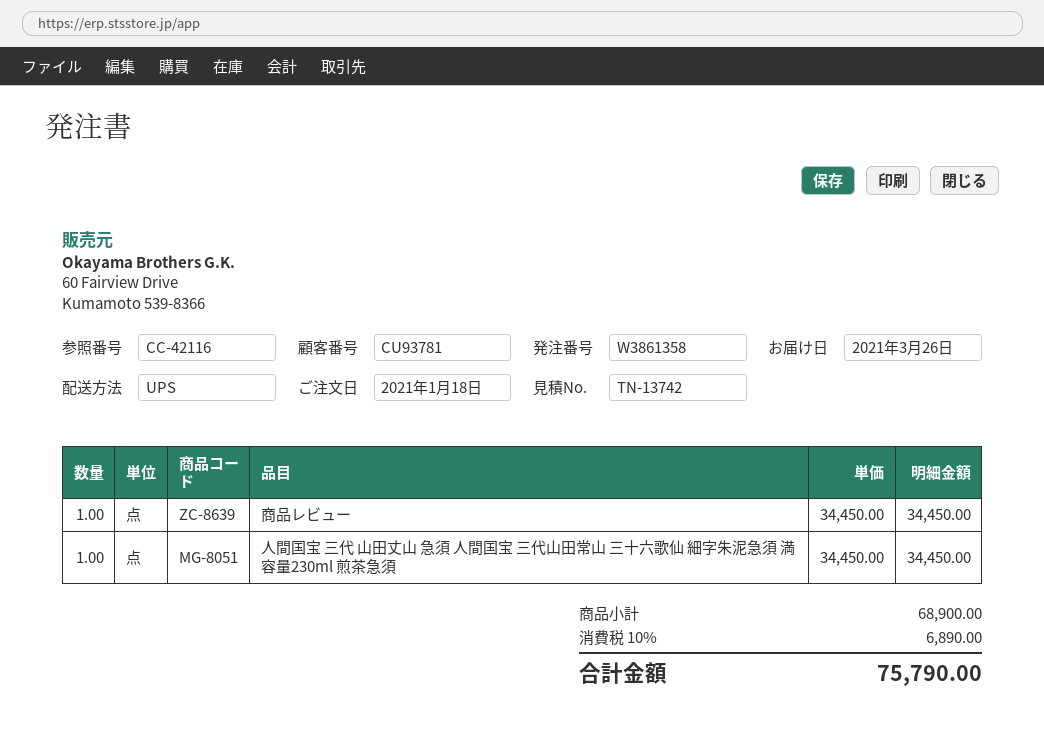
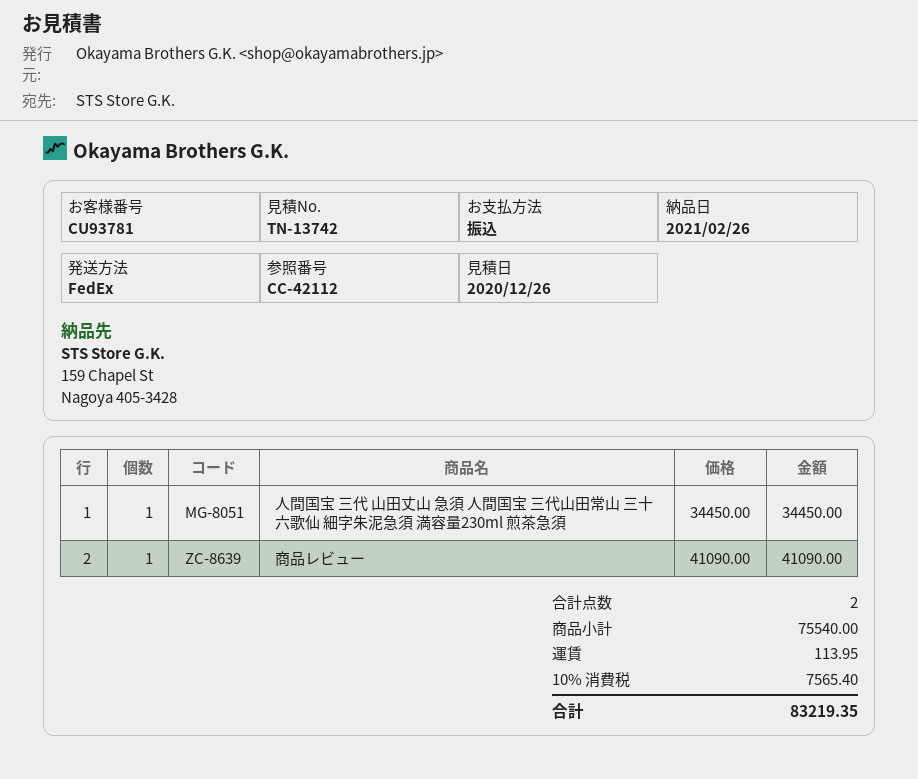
delivery date: 2021-03-26 -> 2021-02-26
reference: CC-42116 -> CC-42112
shipping method: UPS -> FedEx
商品レビュー: 1 x 34450.00 = 34450.00 -> 1 x 41090.00 = 41090.00
subtotal: 68900.00 -> 75540.00
shipping: none -> 113.95
tax: 10% = 6890.00 -> 10% = 7565.40
total: 75790.00 -> 83219.35

